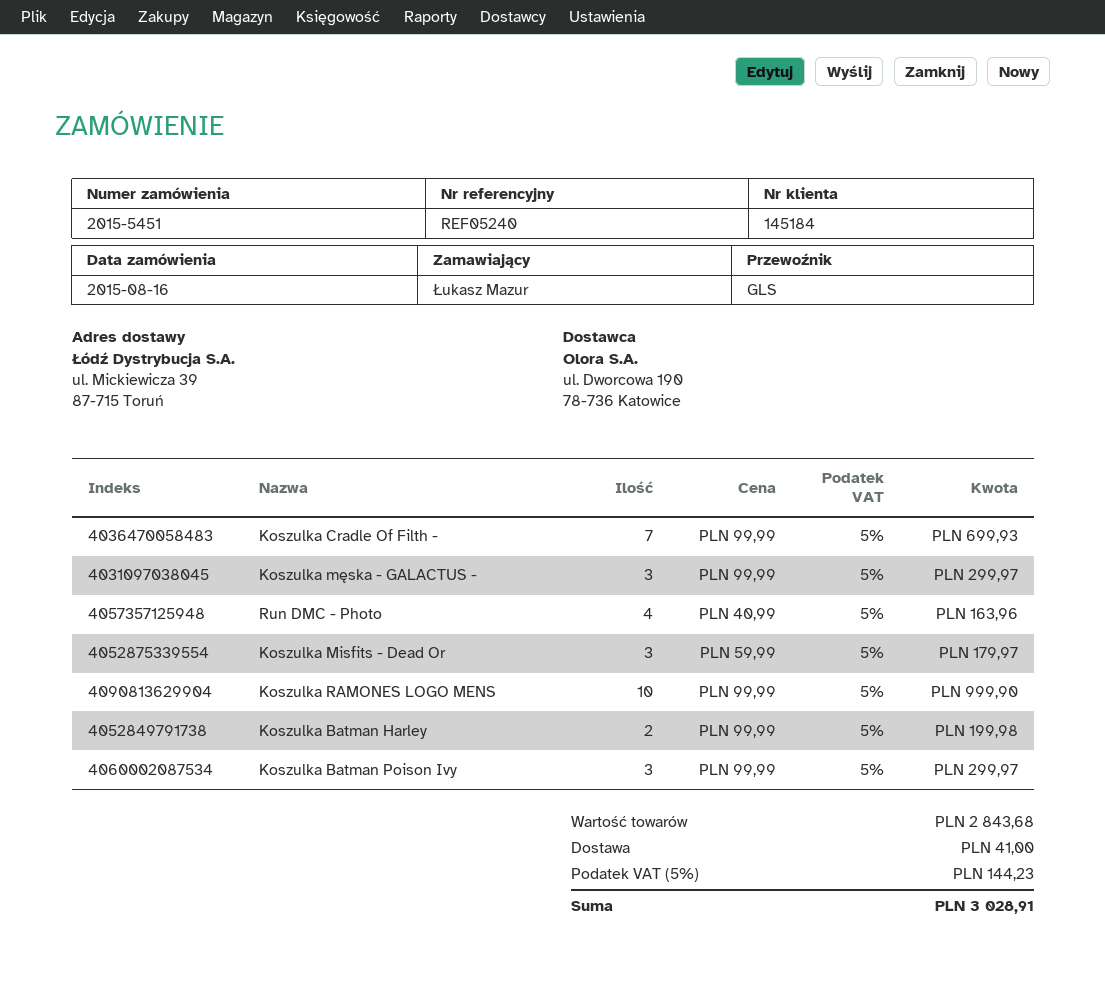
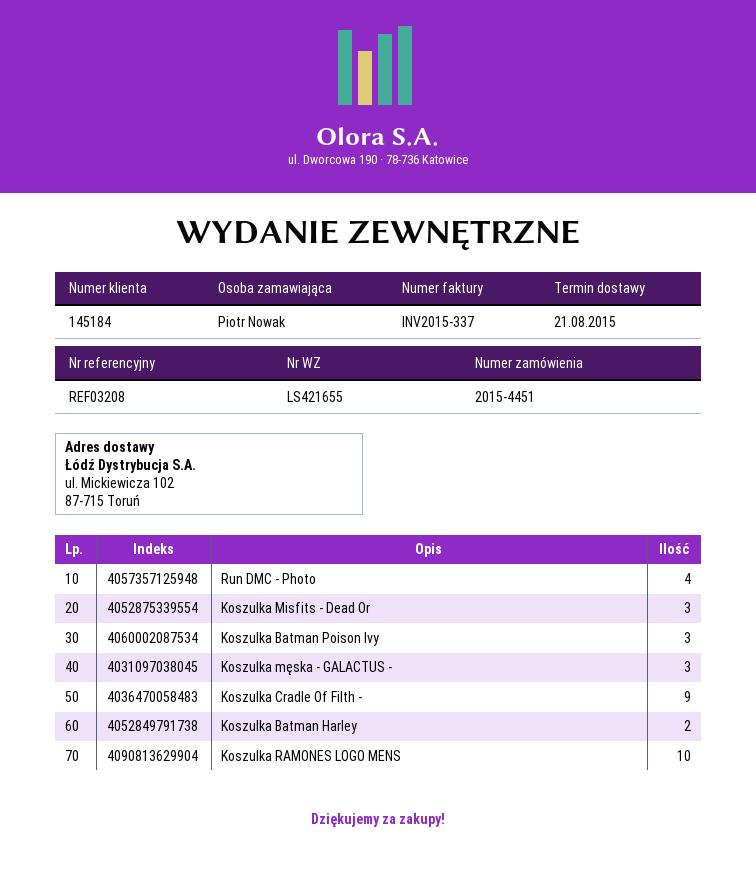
order number: 2015-5451 -> 2015-4451
reference: REF05240 -> REF03208
ordered by: Łukasz Mazur -> Piotr Nowak
ship to: ul. Mickiewicza 39, 87-715 Toruń -> ul. Mickiewicza 102, 87-715 Toruń
Koszulka Cradle Of Filth -: 7 -> 9

